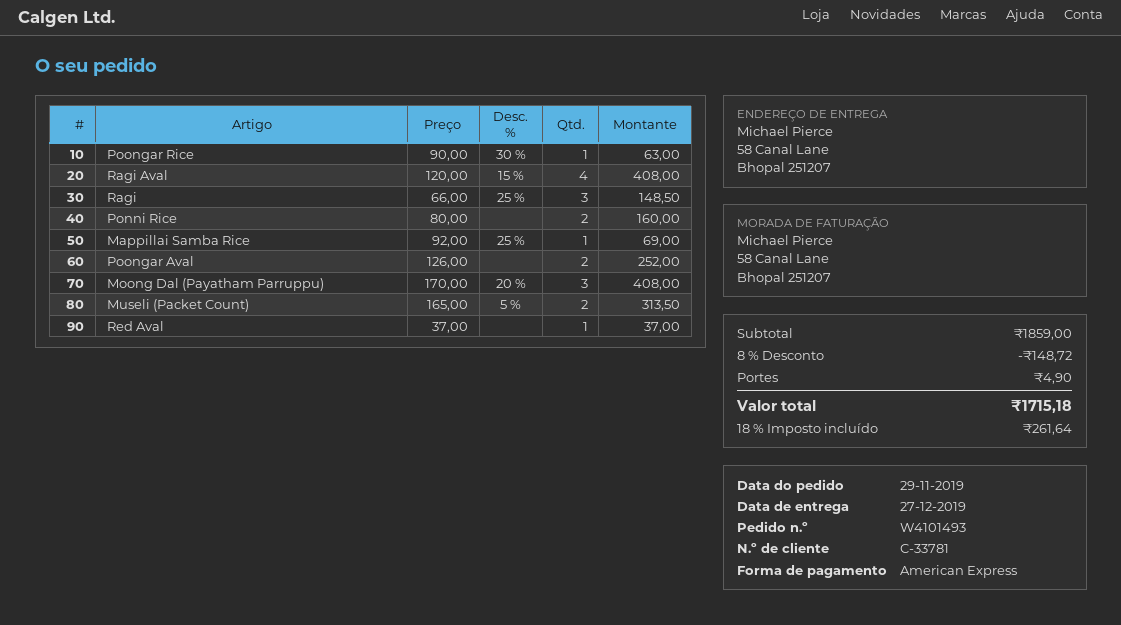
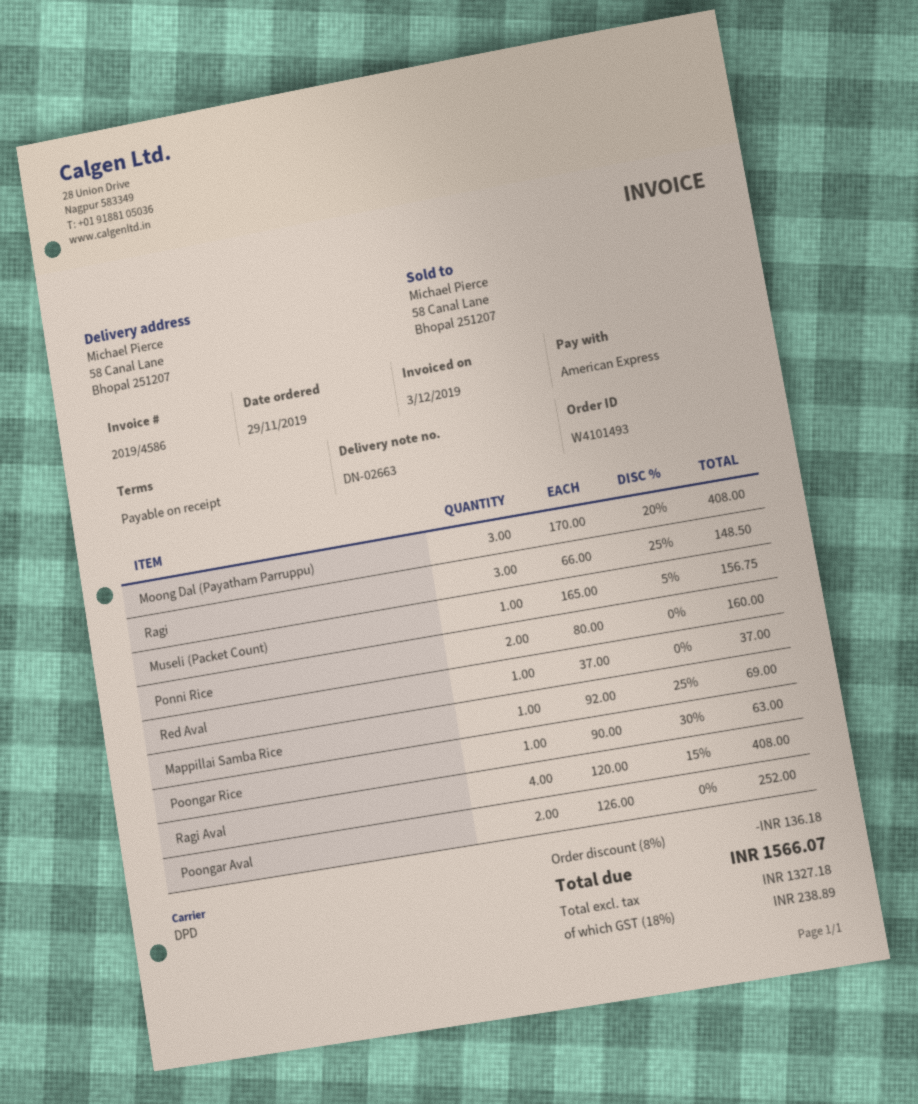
Museli (Packet Count): 2 x 165.00 - 5% = 313.50 -> 1 x 165.00 - 5% = 156.75
discount: 8% = 148.72 -> 8% = 136.18
shipping: 4.90 -> none
tax: 18% = 261.64 -> 18% = 238.89
total: 1715.18 -> 1566.07

